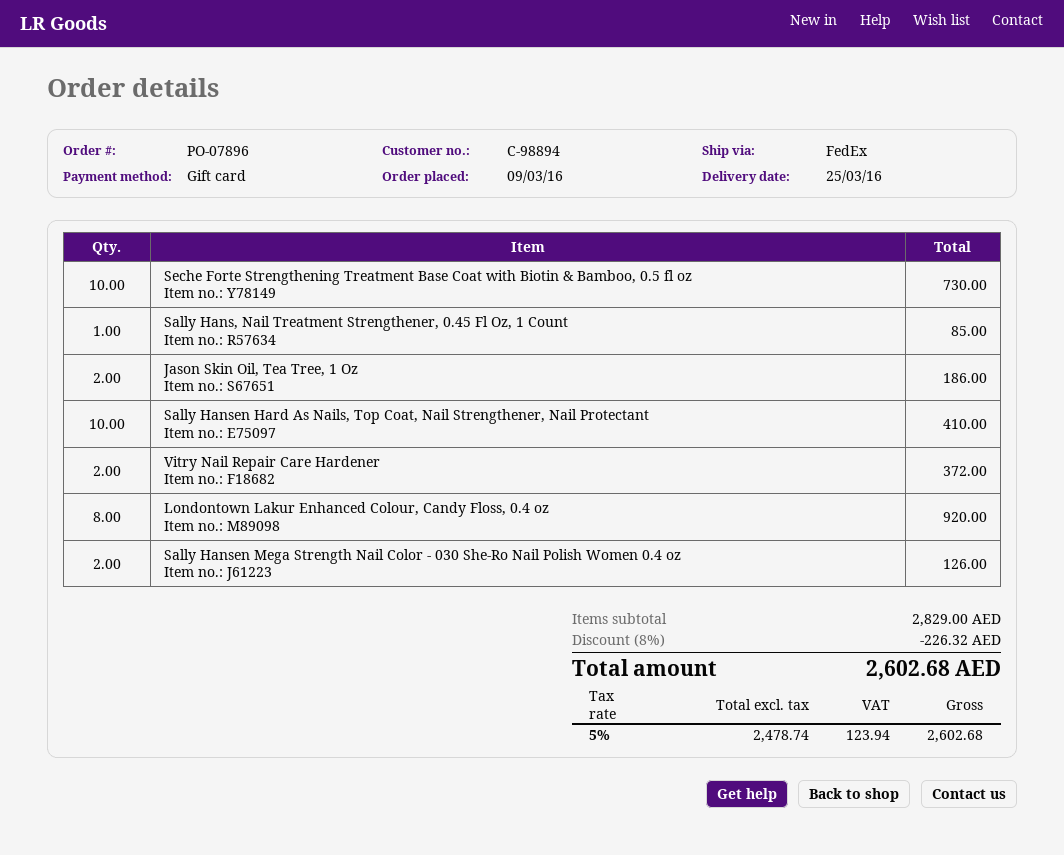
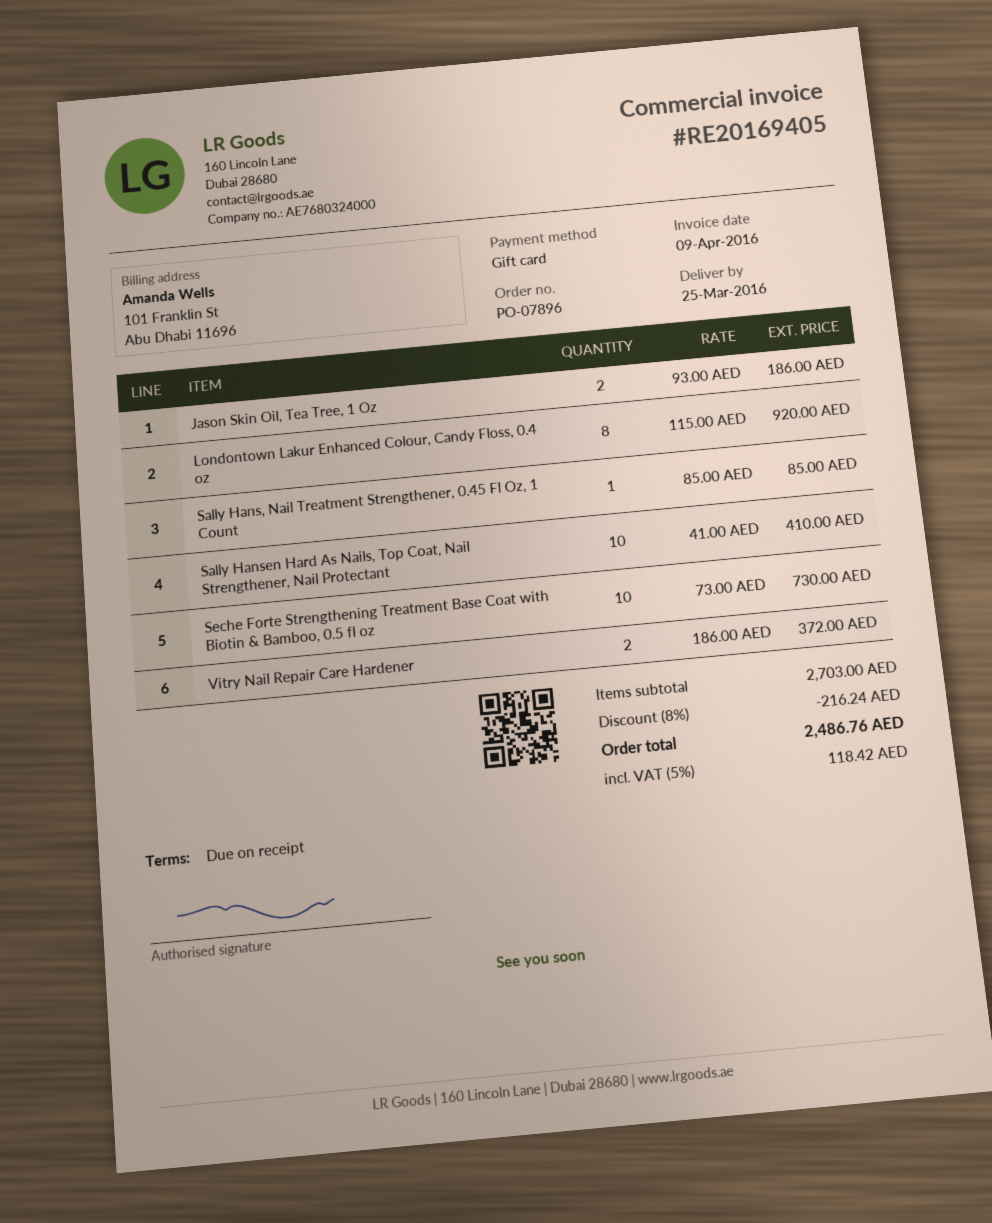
Sally Hansen Mega Strength Nail Color - 030 She-Ro Nail Polish Women 0.4 oz: 2 for 126.00 -> none
subtotal: 2829.00 -> 2703.00
discount: 8% = 226.32 -> 8% = 216.24
tax: 5% = 123.94 -> 5% = 118.42
total: 2602.68 -> 2486.76

